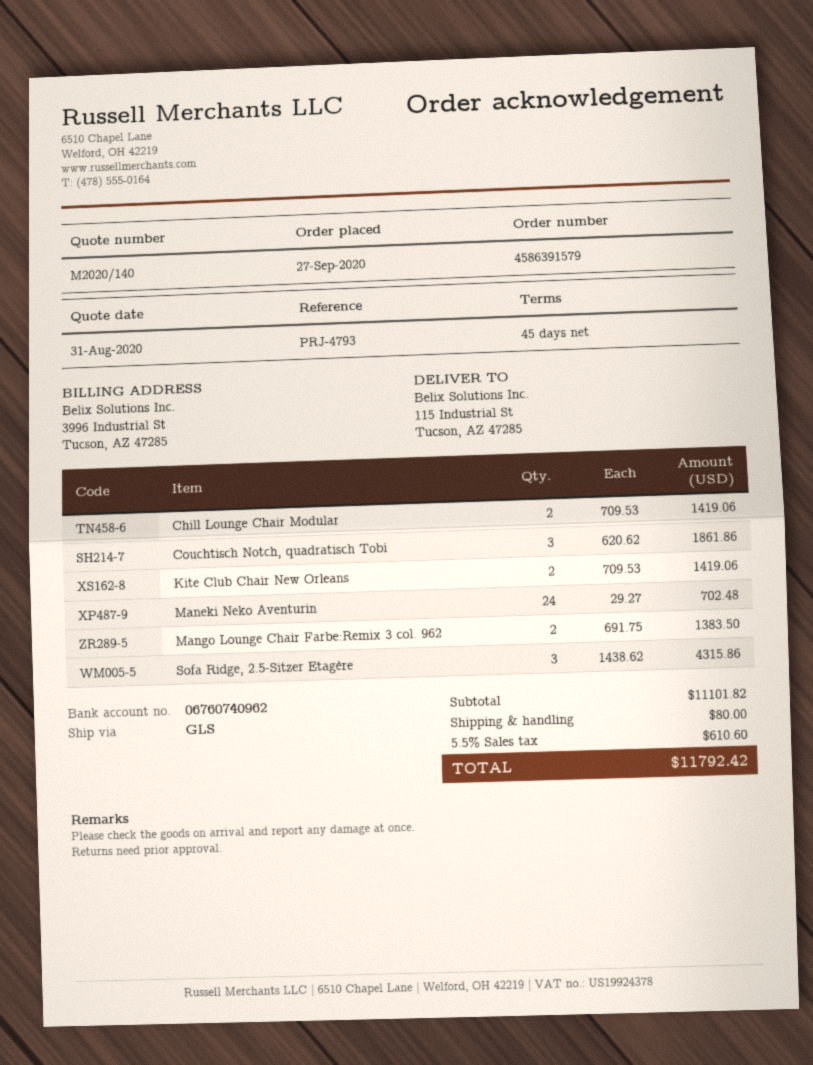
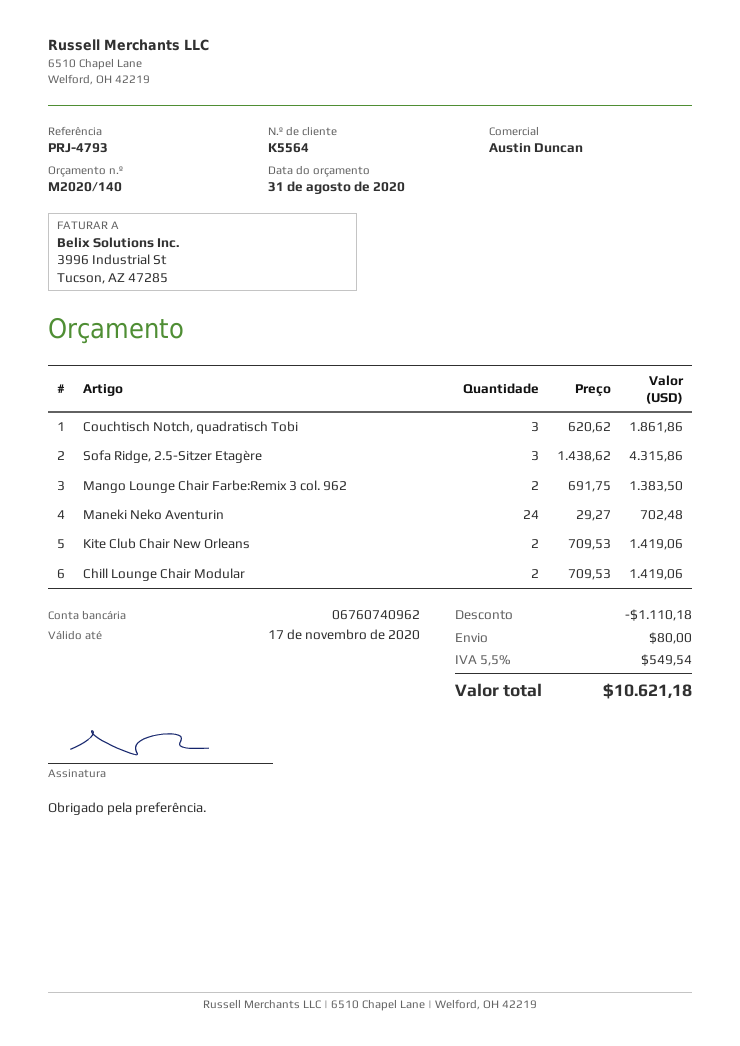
discount: none -> 1110.18
tax: 5.5% = 610.60 -> 5.5% = 549.54
total: 11792.42 -> 10621.18

